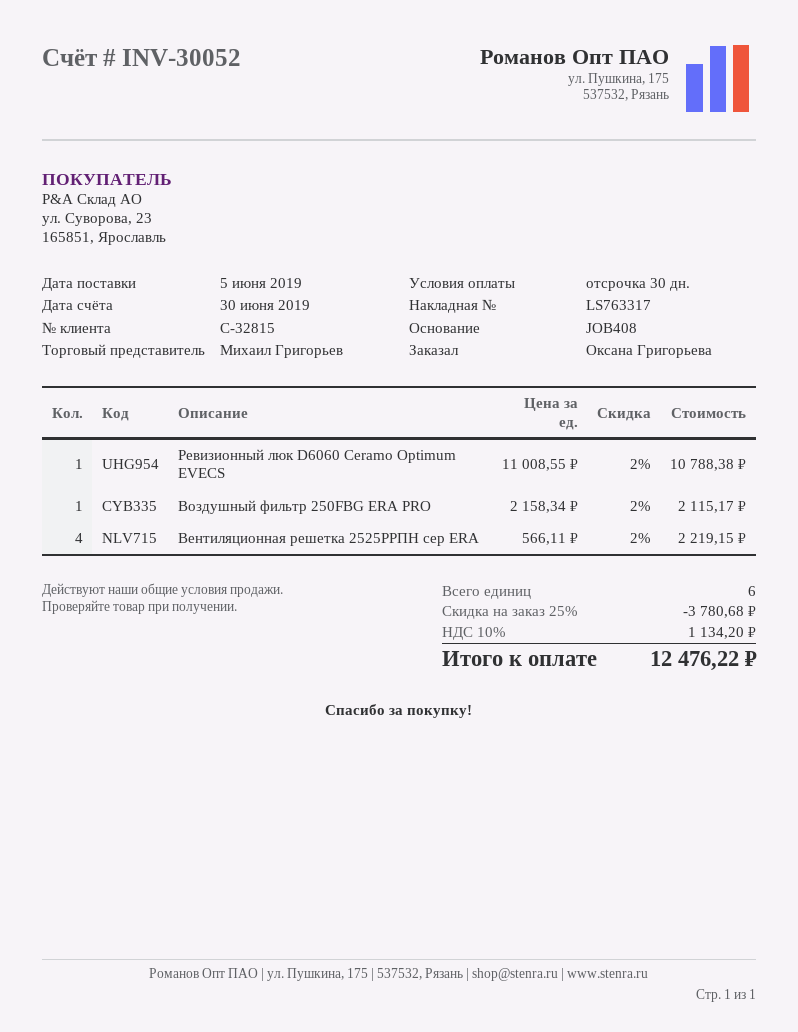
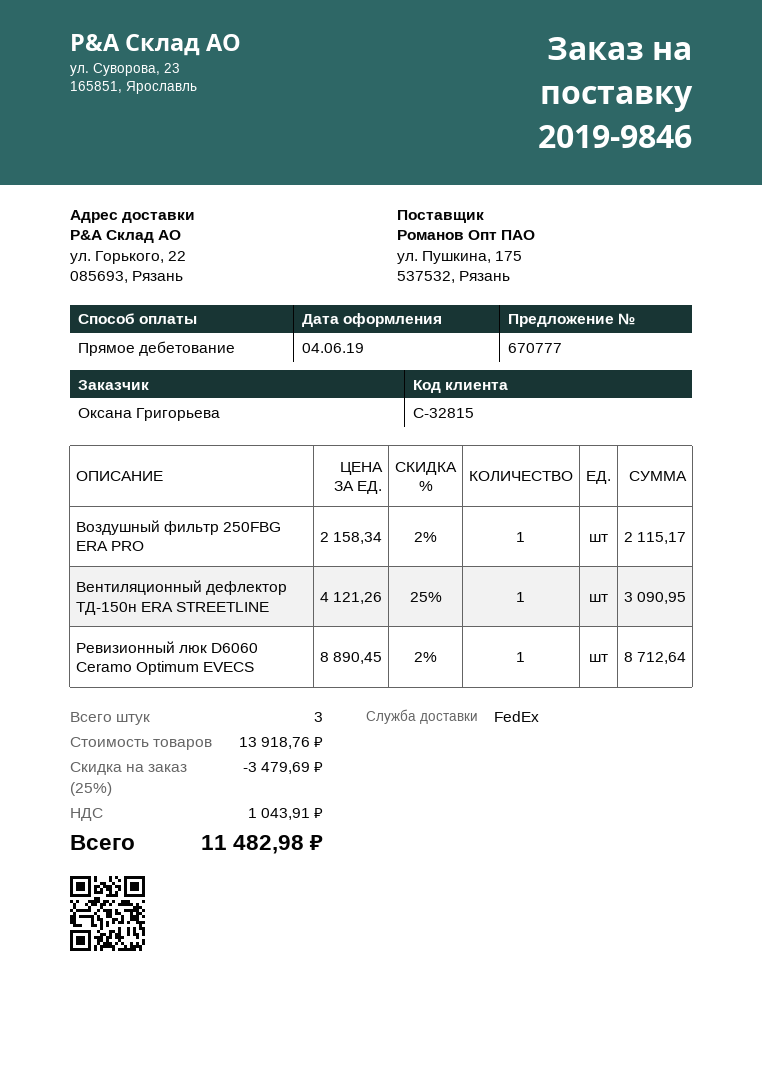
Ревизионный люк D6060 Ceramo Optimum EVECS: 1 x 11008.55 - 2% = 10788.38 -> 1 x 8890.45 - 2% = 8712.64
Вентиляционная решетка 2525РРПН сер ERA: 4 x 566.11 - 2% = 2219.15 -> none
Вентиляционный дефлектор ТД-150н ERA STREETLINE: none -> 1 x 4121.26 - 25% = 3090.95
total quantity: 6 -> 3
discount: 25% = 3780.68 -> 25% = 3479.69
tax: 1134.20 -> 1043.91
total: 12476.22 -> 11482.98

